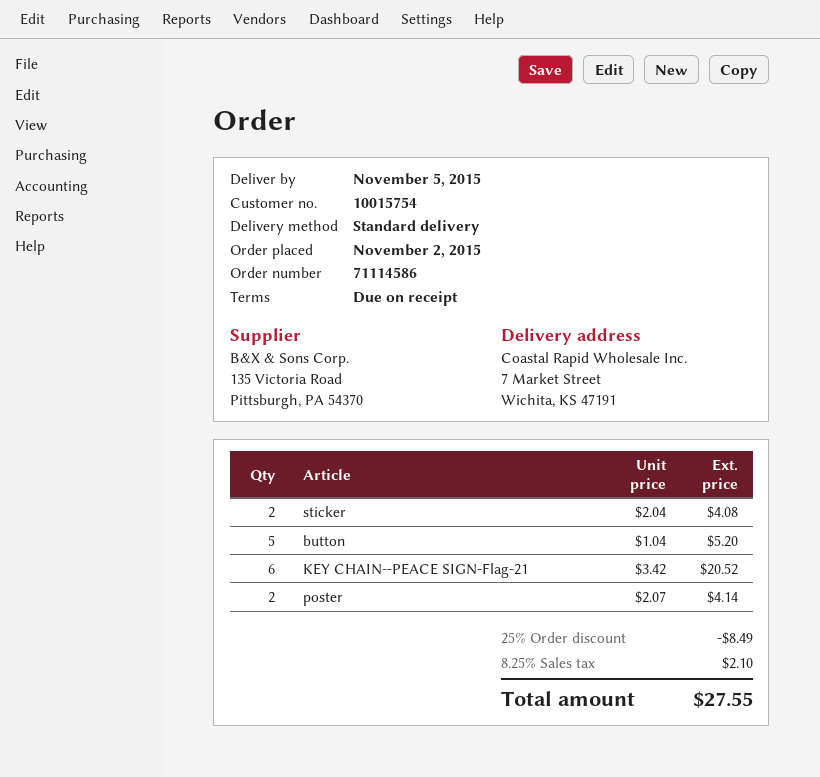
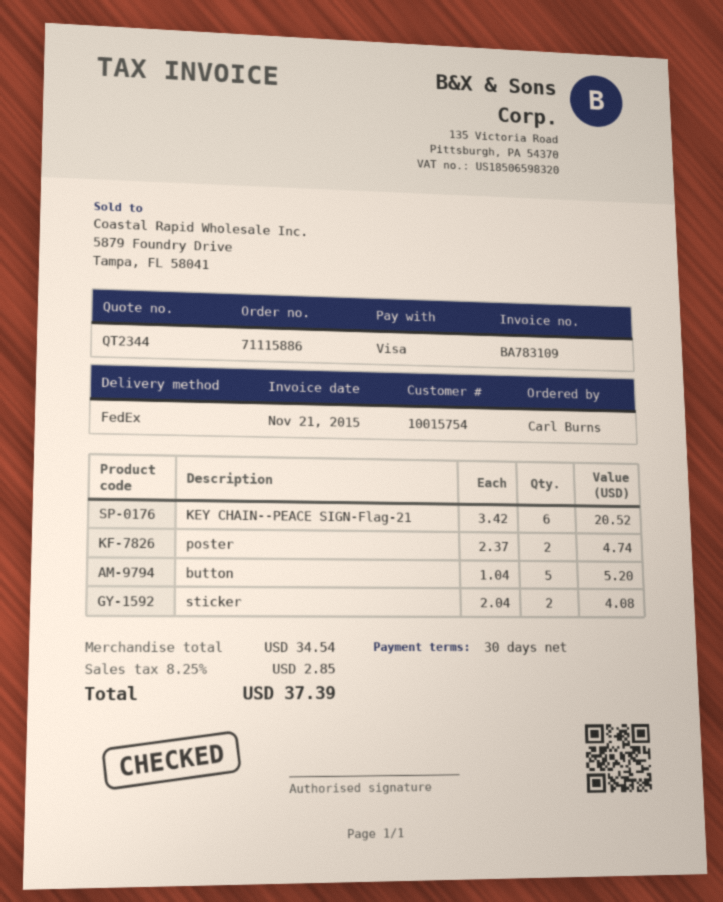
order number: 71114586 -> 71115886
payment terms: on receipt -> 30 days
shipping method: standard -> FedEx
poster: 2 x 2.07 = 4.14 -> 2 x 2.37 = 4.74
discount: 25% = 8.49 -> none
tax: 8.25% = 2.10 -> 8.25% = 2.85
total: 27.55 -> 37.39

